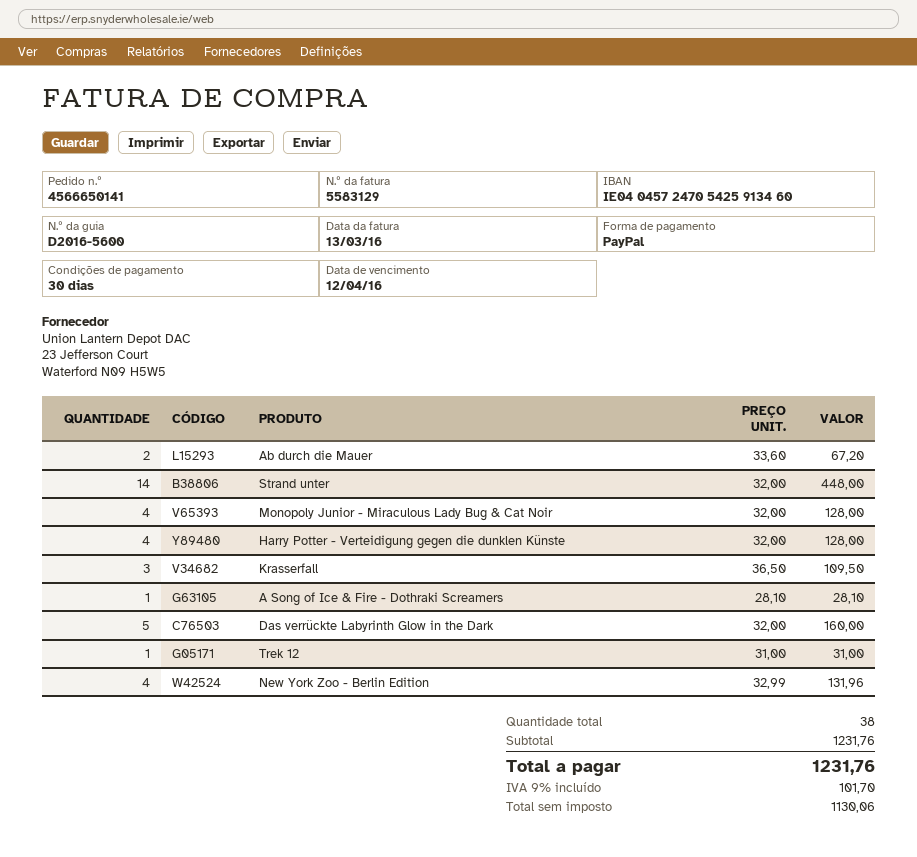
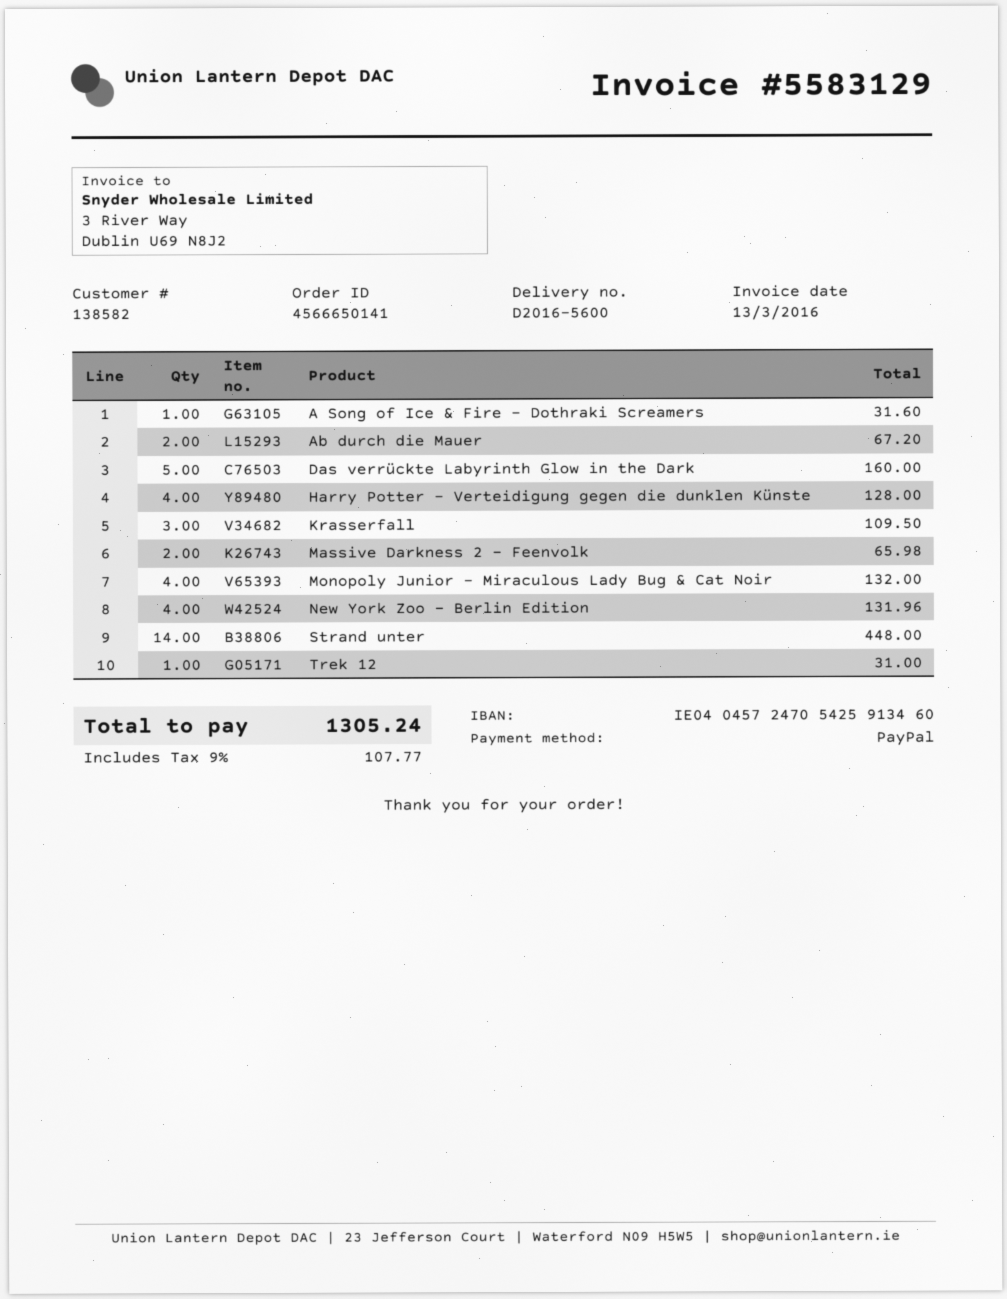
Monopoly Junior - Miraculous Lady Bug & Cat Noir: 4 for 128.00 -> 4 for 132.00
A Song of Ice & Fire - Dothraki Screamers: 1 for 28.10 -> 1 for 31.60
Massive Darkness 2 - Feenvolk: none -> 2 for 65.98
tax: 9% = 101.70 -> 9% = 107.77
total: 1231.76 -> 1305.24

